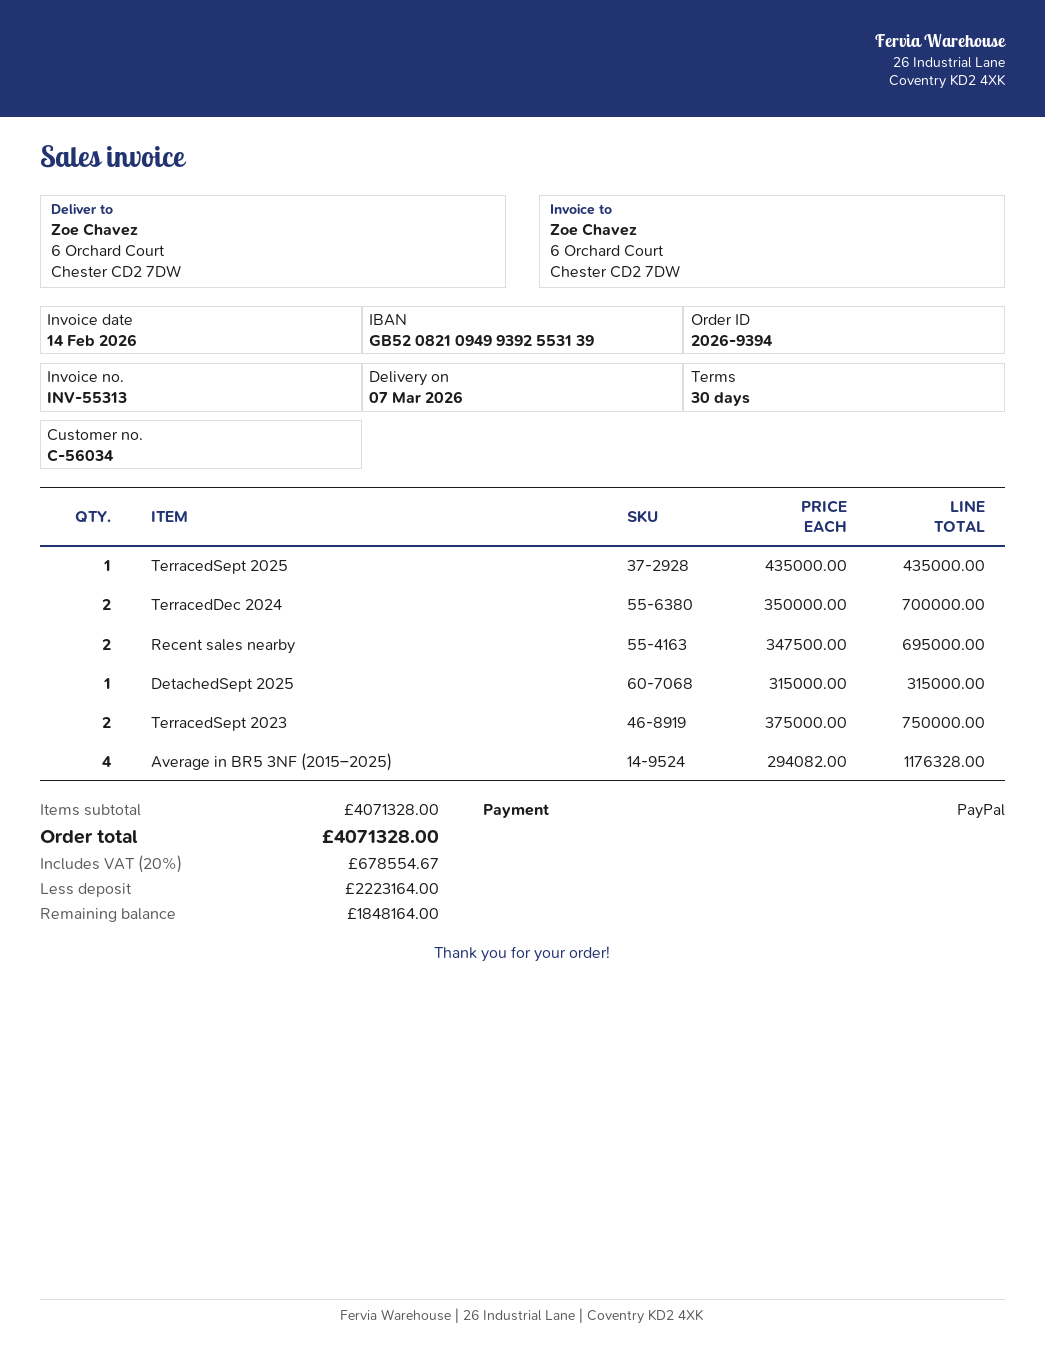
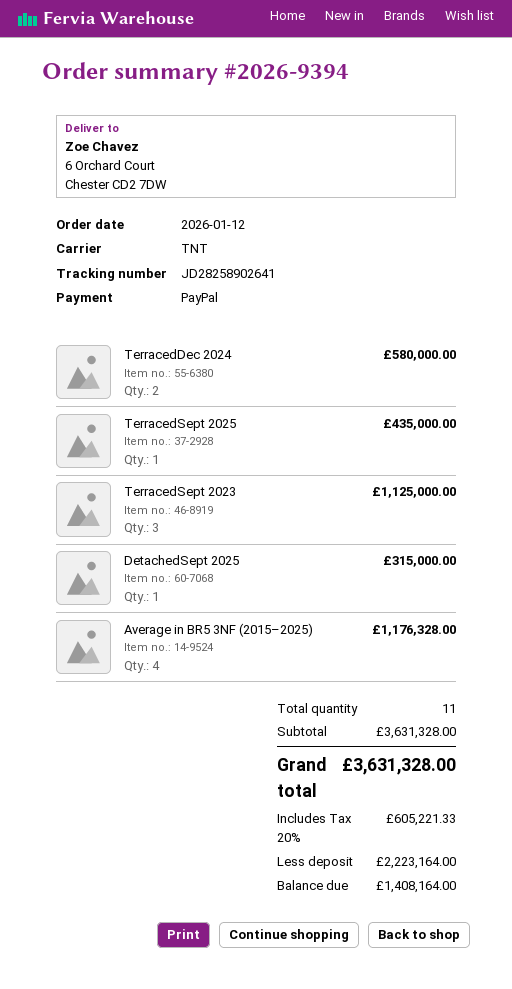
TerracedDec 2024: 2 for 700000.00 -> 2 for 580000.00
Recent sales nearby: 2 for 695000.00 -> none
TerracedSept 2023: 2 for 750000.00 -> 3 for 1125000.00
subtotal: 4071328.00 -> 3631328.00
tax: 20% = 678554.67 -> 20% = 605221.33
total: 4071328.00 -> 3631328.00
balance: 1848164.00 -> 1408164.00

